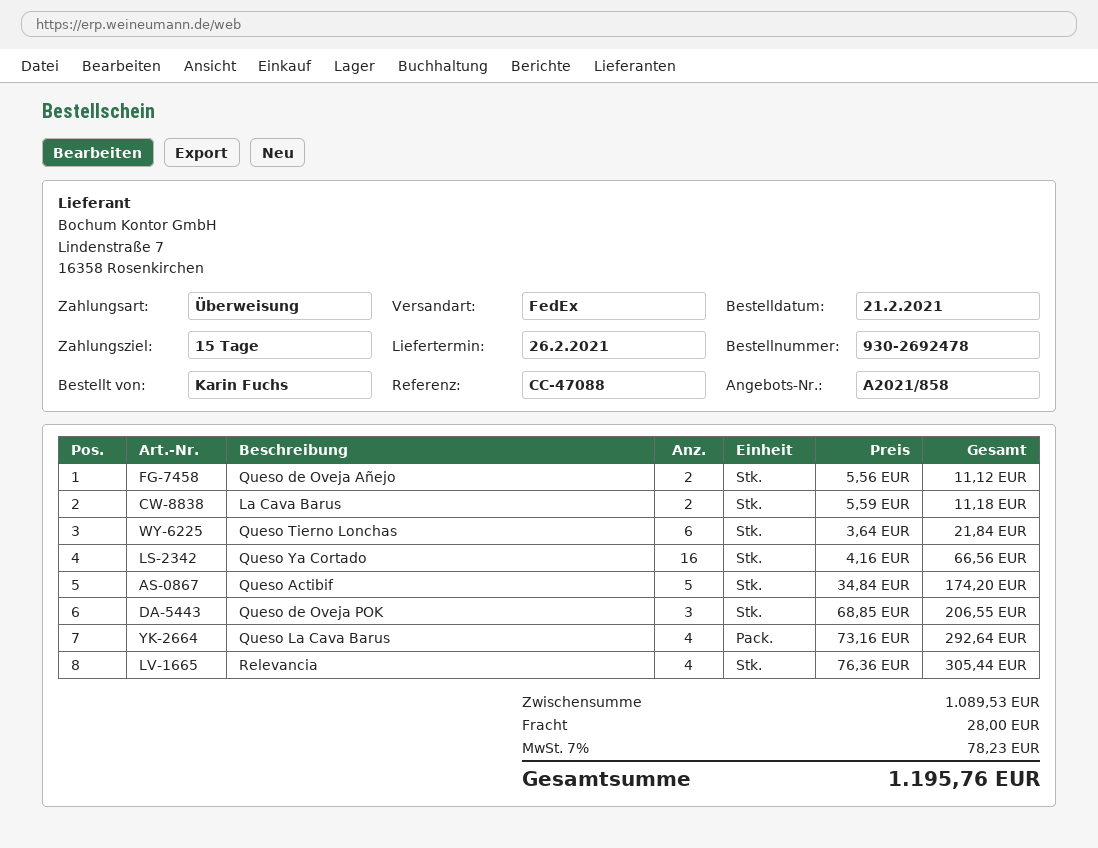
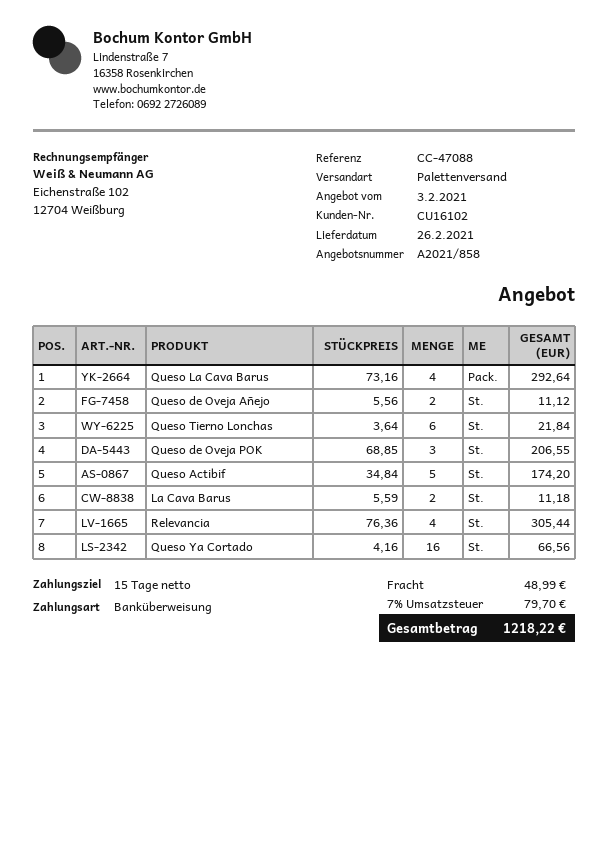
shipping method: FedEx -> pallet freight
shipping: 28.00 -> 48.99
tax: 7% = 78.23 -> 7% = 79.70
total: 1195.76 -> 1218.22

